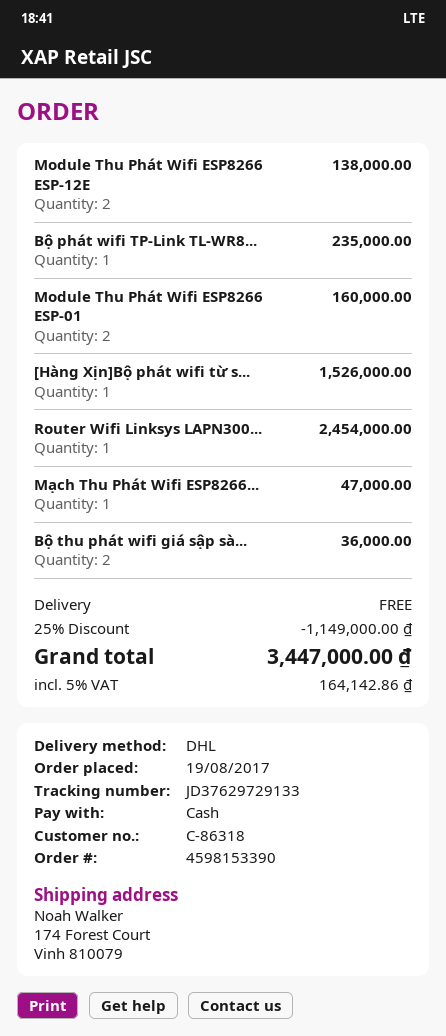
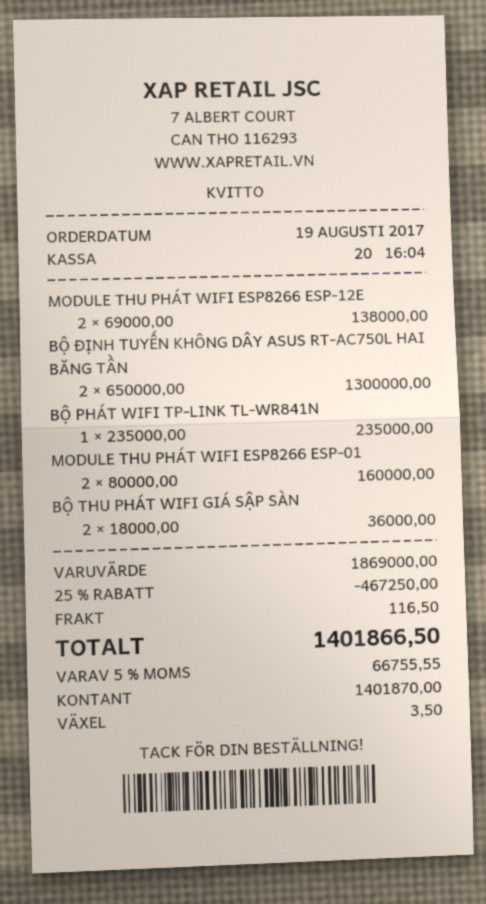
[Hàng Xịn]Bộ phát wifi từ s...: 1 for 1526000.00 -> none
Router Wifi Linksys LAPN300...: 1 for 2454000.00 -> none
Mạch Thu Phát Wifi ESP8266...: 1 for 47000.00 -> none
BỘ ĐỊNH TUYẾN KHÔNG DÂY ASUS RT-AC750L HAI BĂNG TẦN: none -> 2 for 1300000.00
discount: 25% = 1149000.00 -> 25% = 467250.00
shipping: 0.00 -> 116.50
tax: 5% = 164142.86 -> 5% = 66755.55
total: 3447000.00 -> 1401866.50

